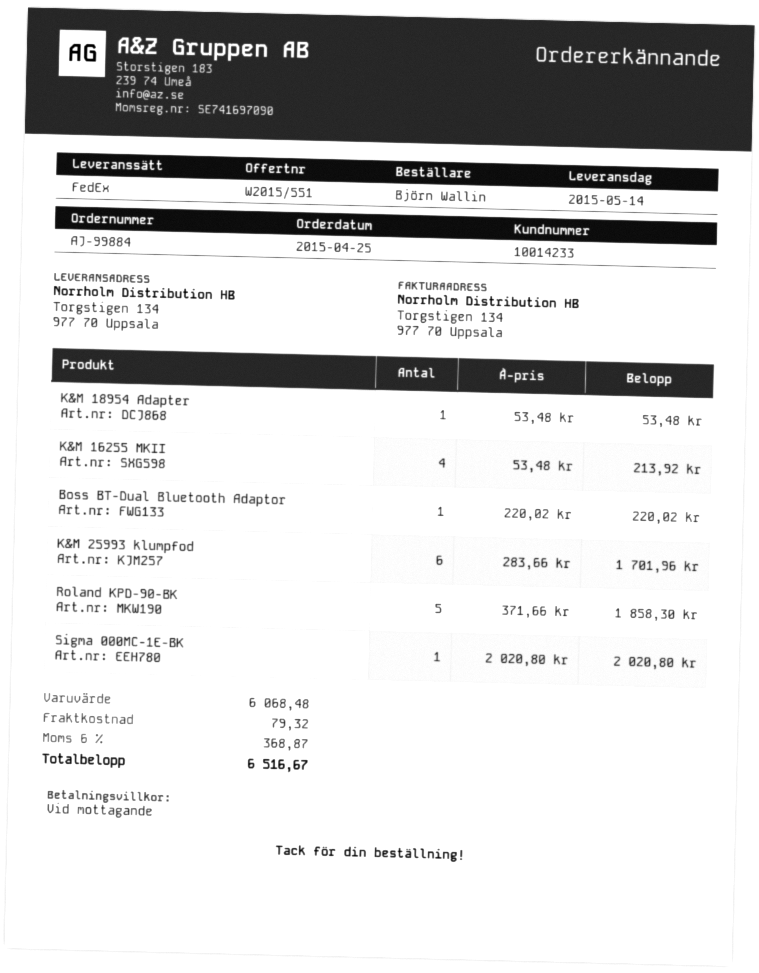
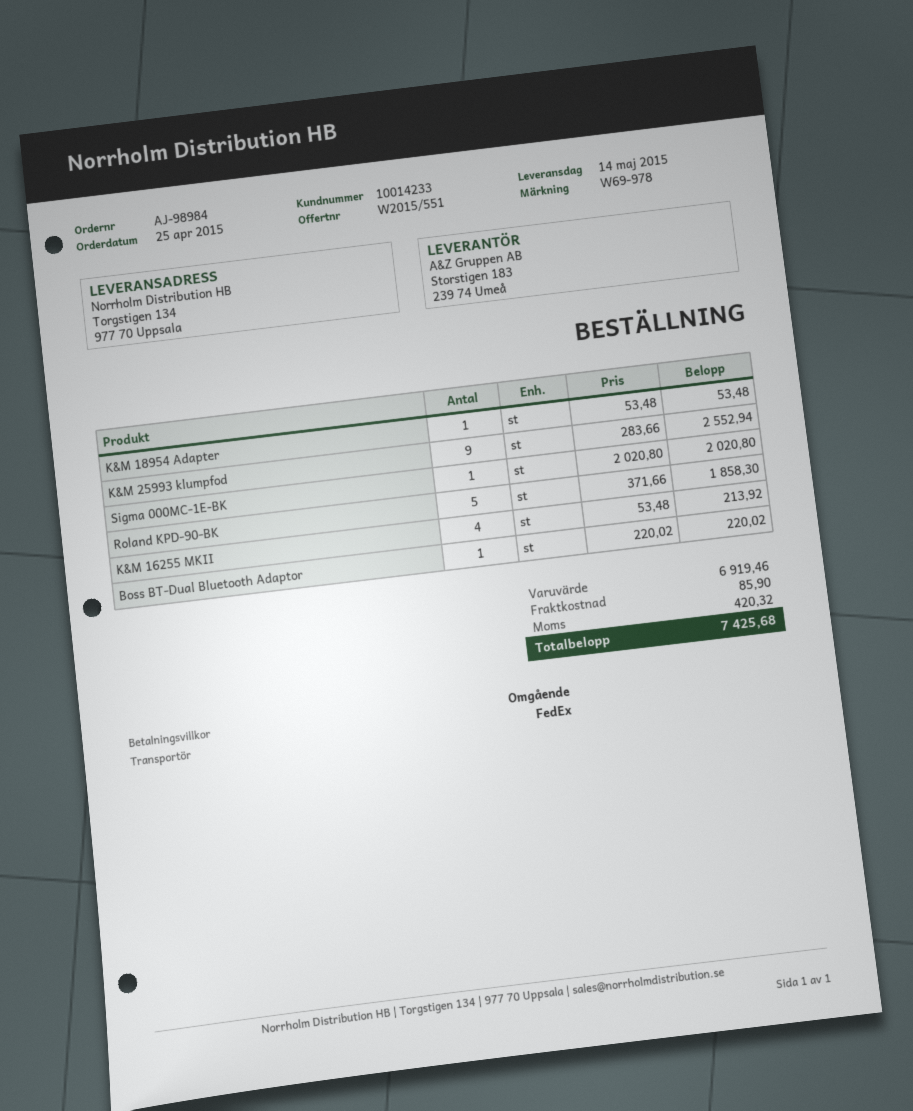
order number: AJ-99884 -> AJ-98984
K&M 25993 klumpfod: 6 x 283.66 = 1701.96 -> 9 x 283.66 = 2552.94
subtotal: 6068.48 -> 6919.46
shipping: 79.32 -> 85.90
tax: 368.87 -> 420.32
total: 6516.67 -> 7425.68

